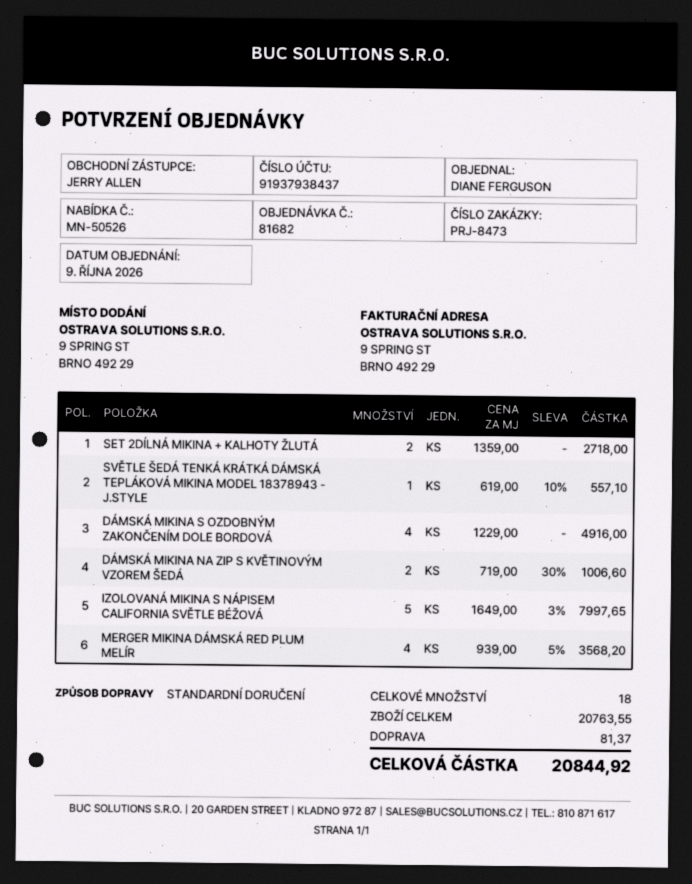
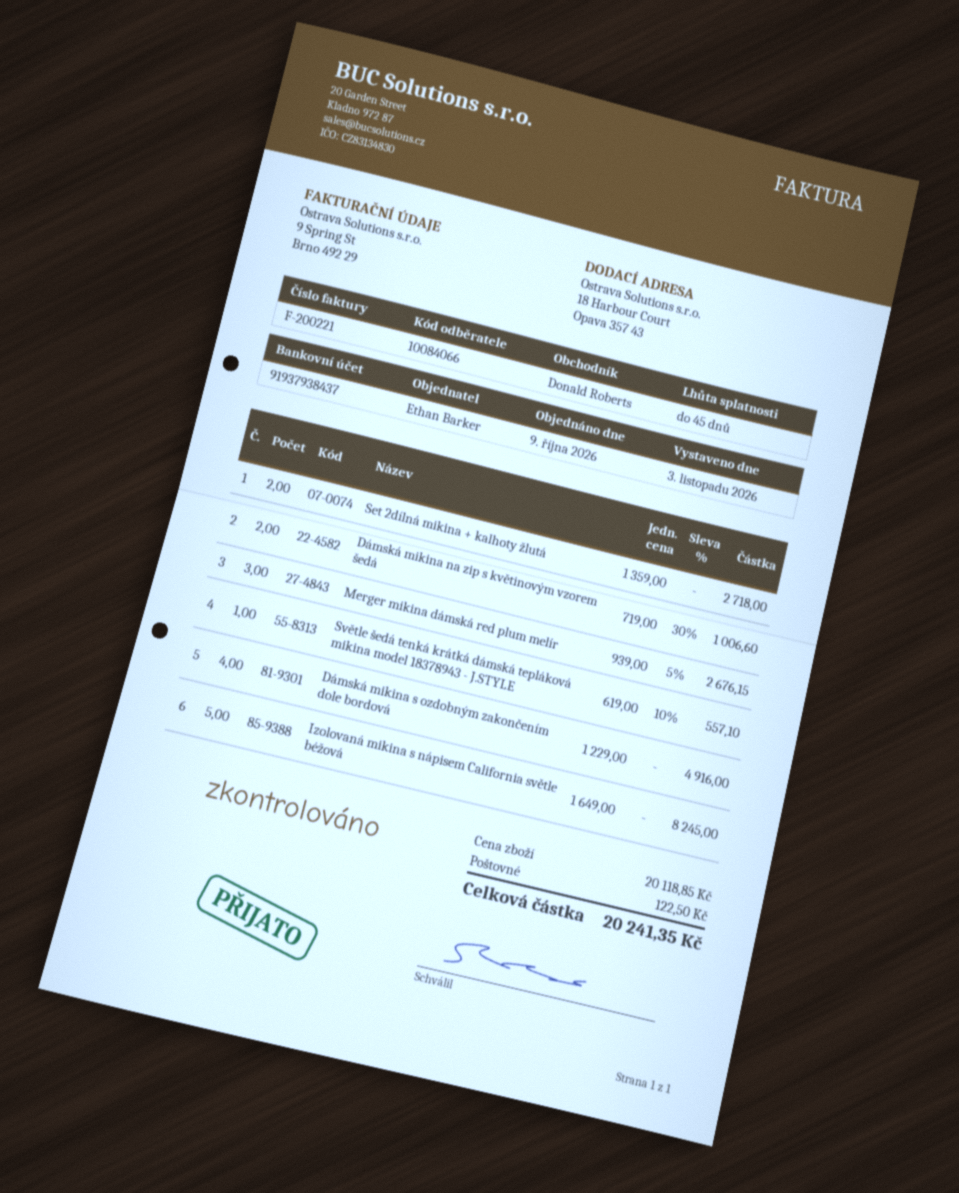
ordered by: DIANE FERGUSON -> Ethan Barker
sales rep: JERRY ALLEN -> Donald Roberts
ship to: 9 SPRING ST, BRNO 492 29 -> 18 Harbour Court, Opava 357 43
IZOLOVANÁ MIKINA S NÁPISEM CALIFORNIA SVĚTLE BÉŽOVÁ: 5 x 1649.00 - 3% = 7997.65 -> 5 x 1649.00 = 8245.00
MERGER MIKINA DÁMSKÁ RED PLUM MELÍR: 4 x 939.00 - 5% = 3568.20 -> 3 x 939.00 - 5% = 2676.15
subtotal: 20763.55 -> 20118.85
shipping: 81.37 -> 122.50
total: 20844.92 -> 20241.35

